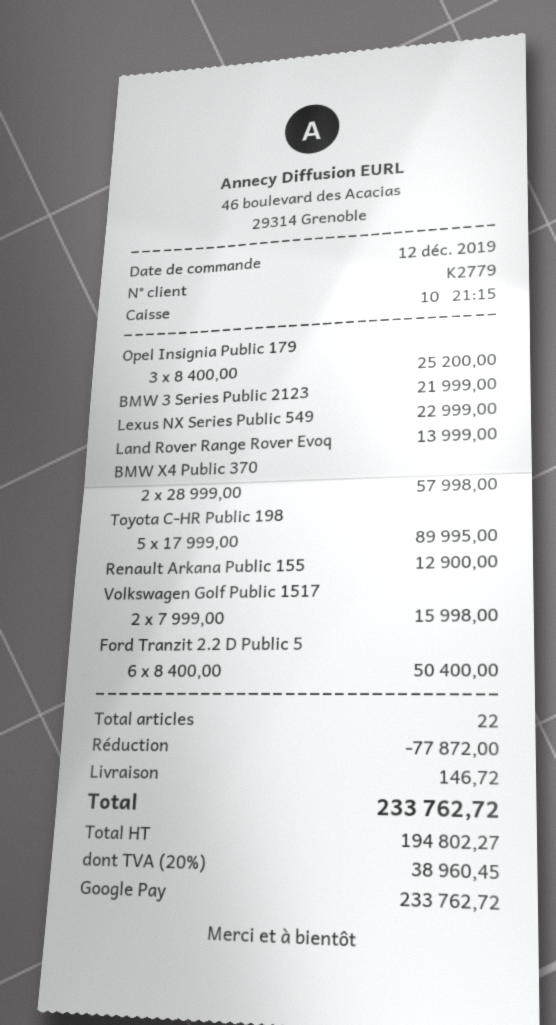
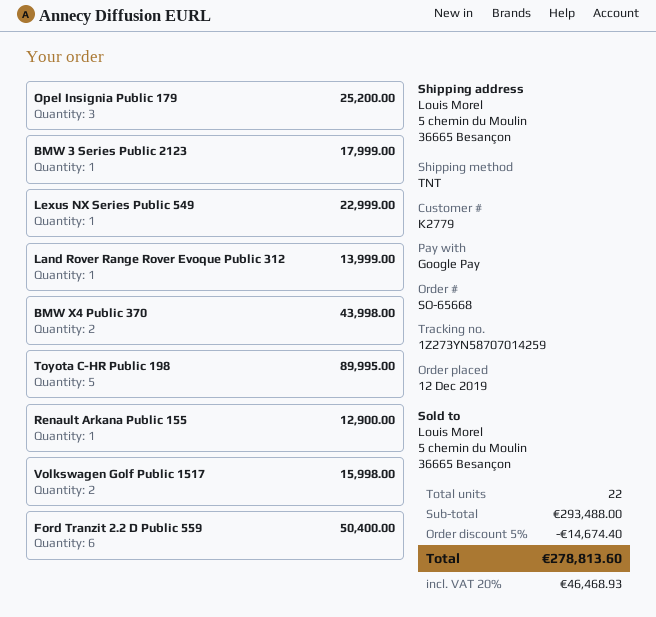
BMW 3 Series Public 2123: 1 for 21999.00 -> 1 for 17999.00
BMW X4 Public 370: 2 for 57998.00 -> 2 for 43998.00
discount: 77872.00 -> 14674.40
shipping: 146.72 -> none
tax: 20% = 38960.45 -> 20% = 46468.93
total: 233762.72 -> 278813.60

